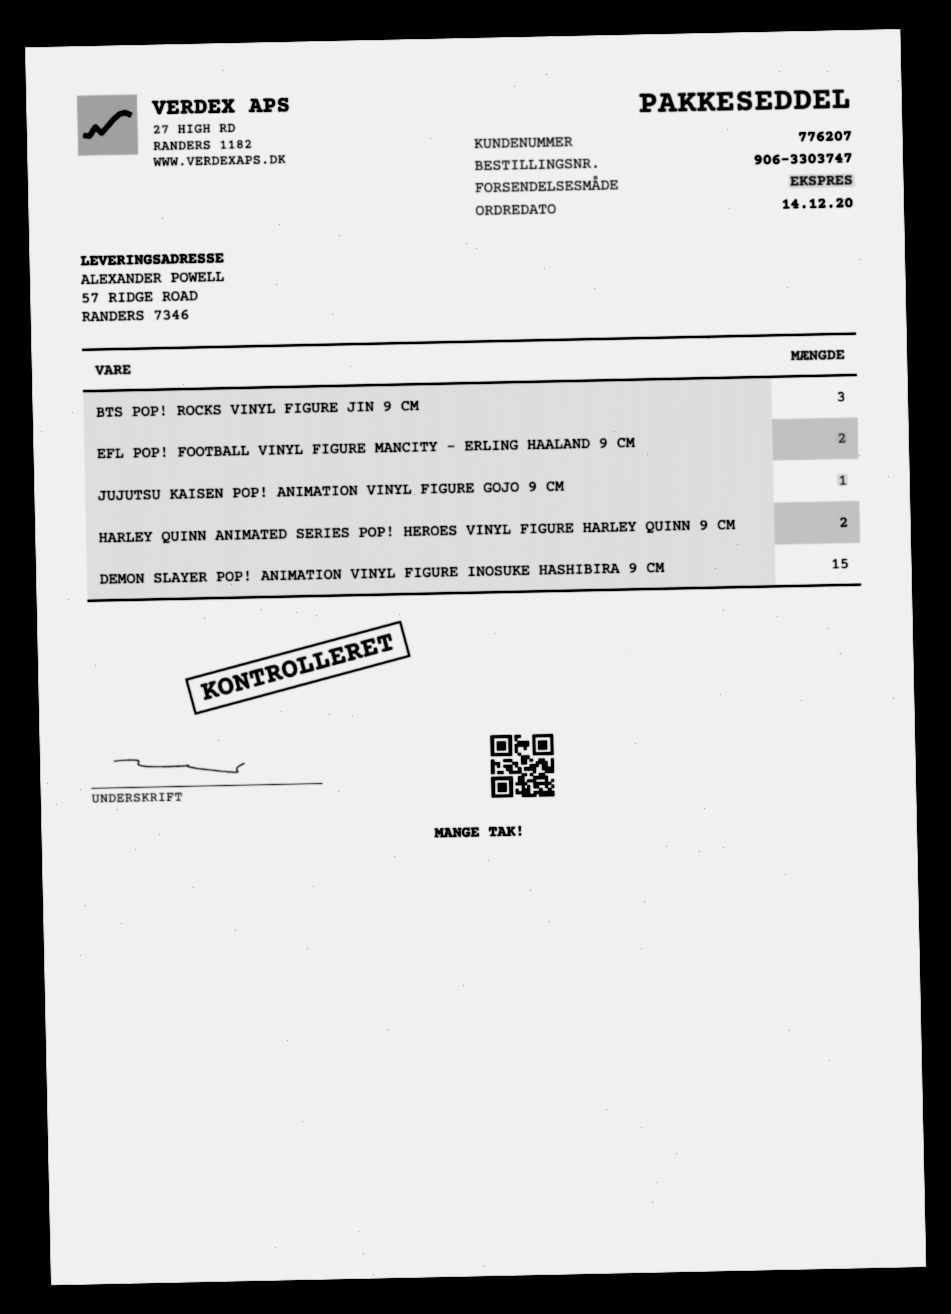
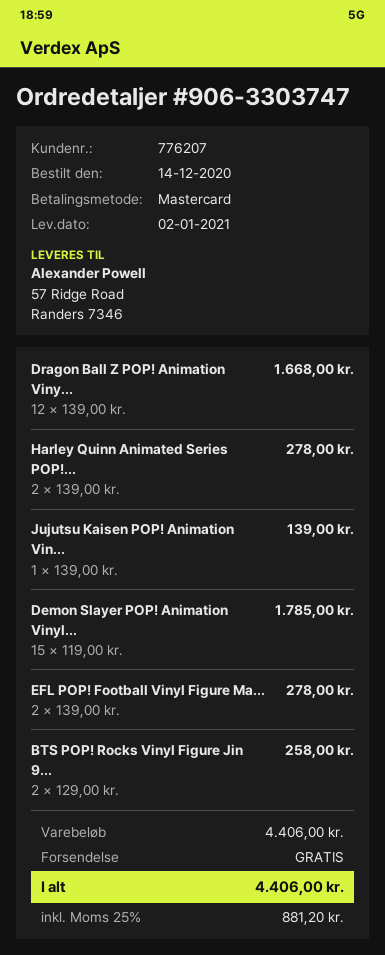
BTS POP! ROCKS VINYL FIGURE JIN 9 CM: 3 -> 2
Dragon Ball Z POP! Animation Viny...: none -> 12

